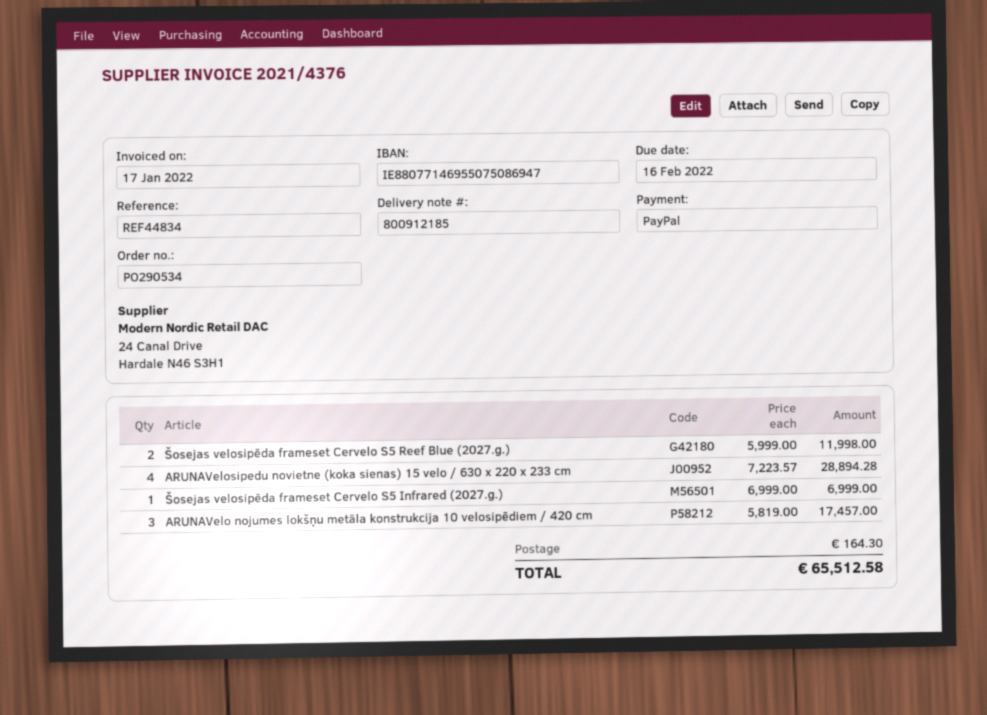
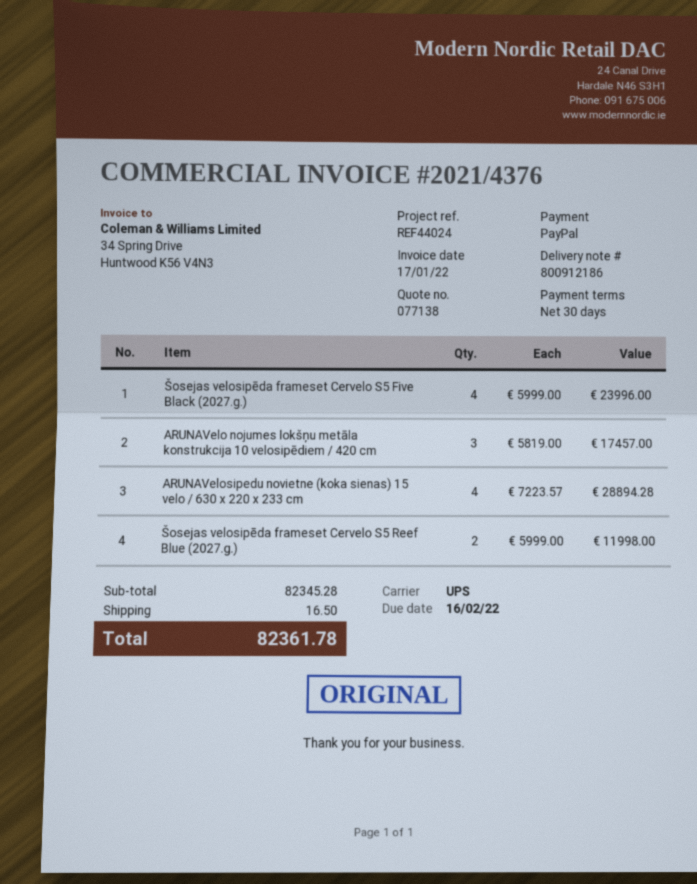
delivery note number: 800912185 -> 800912186
reference: REF44834 -> REF44024
Šosejas velosipēda frameset Cervelo S5 Infrared (2027.g.): 1 x 6999.00 = 6999.00 -> none
Šosejas velosipēda frameset Cervelo S5 Five Black (2027.g.): none -> 4 x 5999.00 = 23996.00
shipping: 164.30 -> 16.50
total: 65512.58 -> 82361.78

